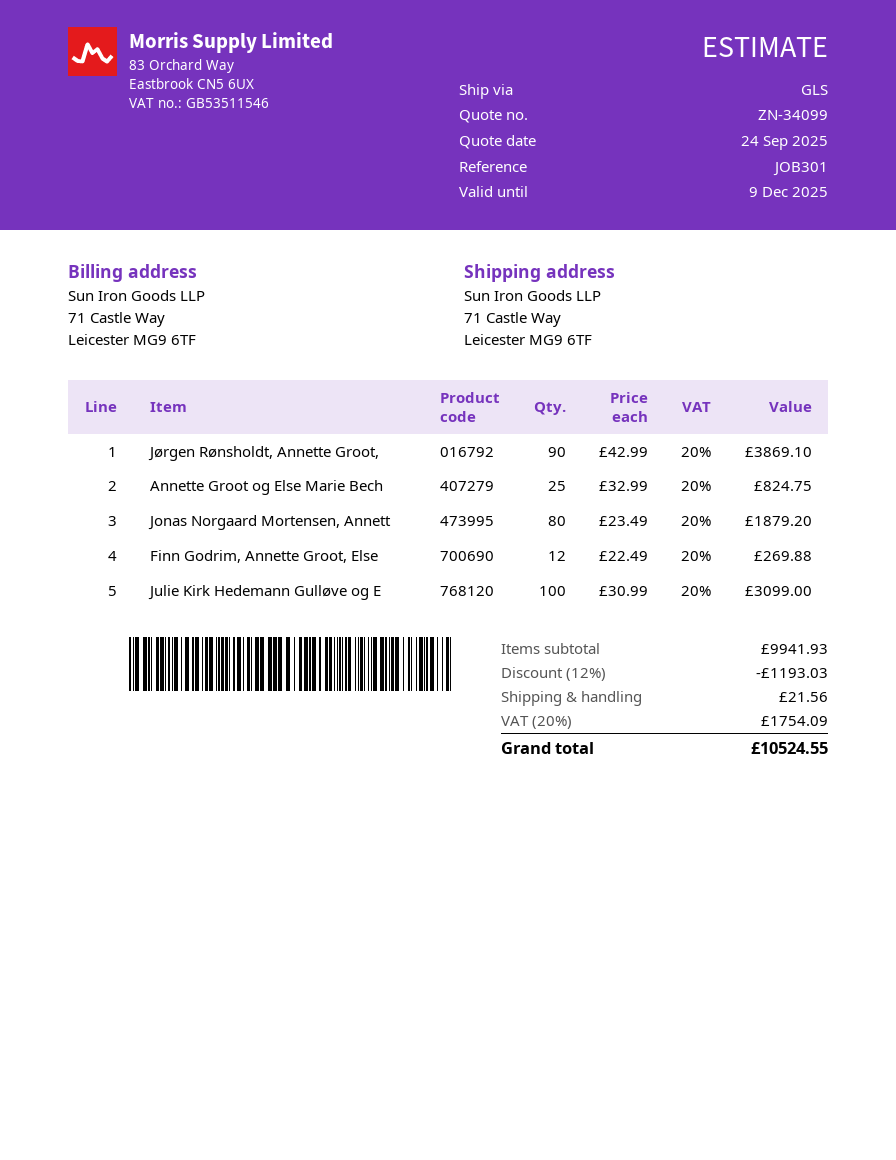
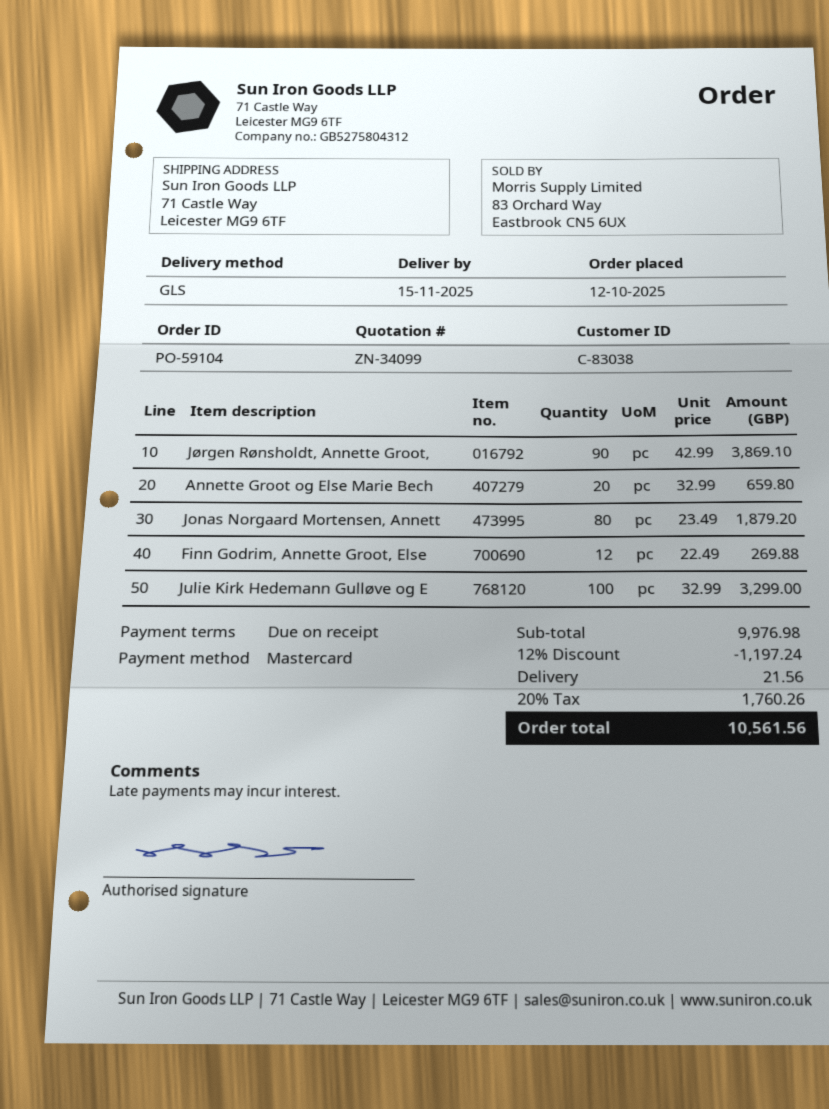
Annette Groot og Else Marie Bech: 25 x 32.99 = 824.75 -> 20 x 32.99 = 659.80
Julie Kirk Hedemann Gulløve og E: 100 x 30.99 = 3099.00 -> 100 x 32.99 = 3299.00
subtotal: 9941.93 -> 9976.98
discount: 12% = 1193.03 -> 12% = 1197.24
tax: 20% = 1754.09 -> 20% = 1760.26
total: 10524.55 -> 10561.56

